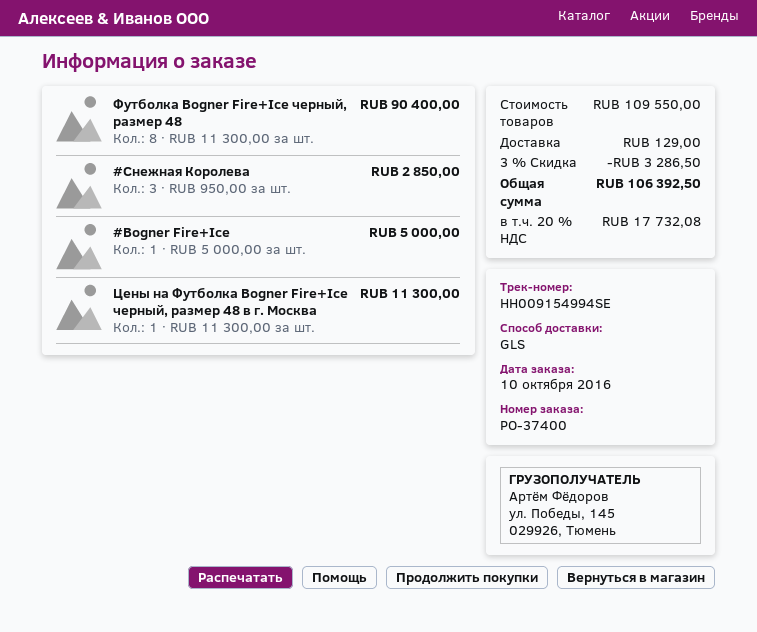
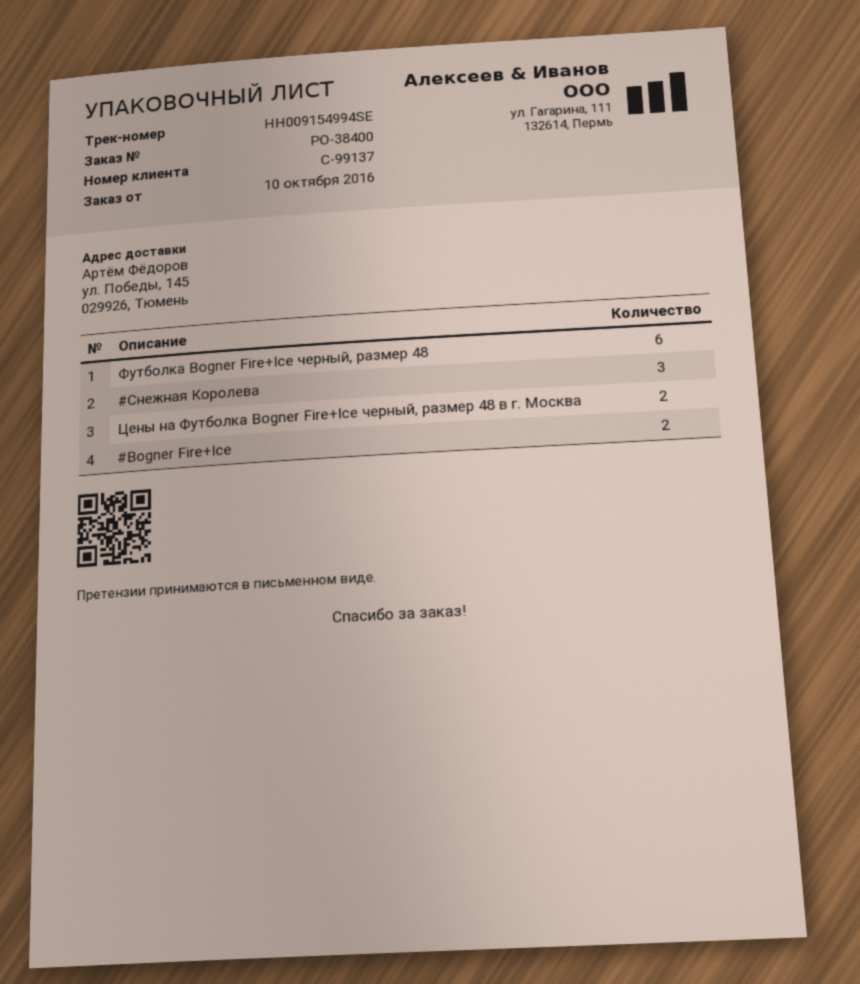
order number: PO-37400 -> PO-38400
Футболка Bogner Fire+Ice черный, размер 48: 8 -> 6
#Bogner Fire+Ice: 1 -> 2
Цены на Футболка Bogner Fire+Ice черный, размер 48 в г. Москва: 1 -> 2

